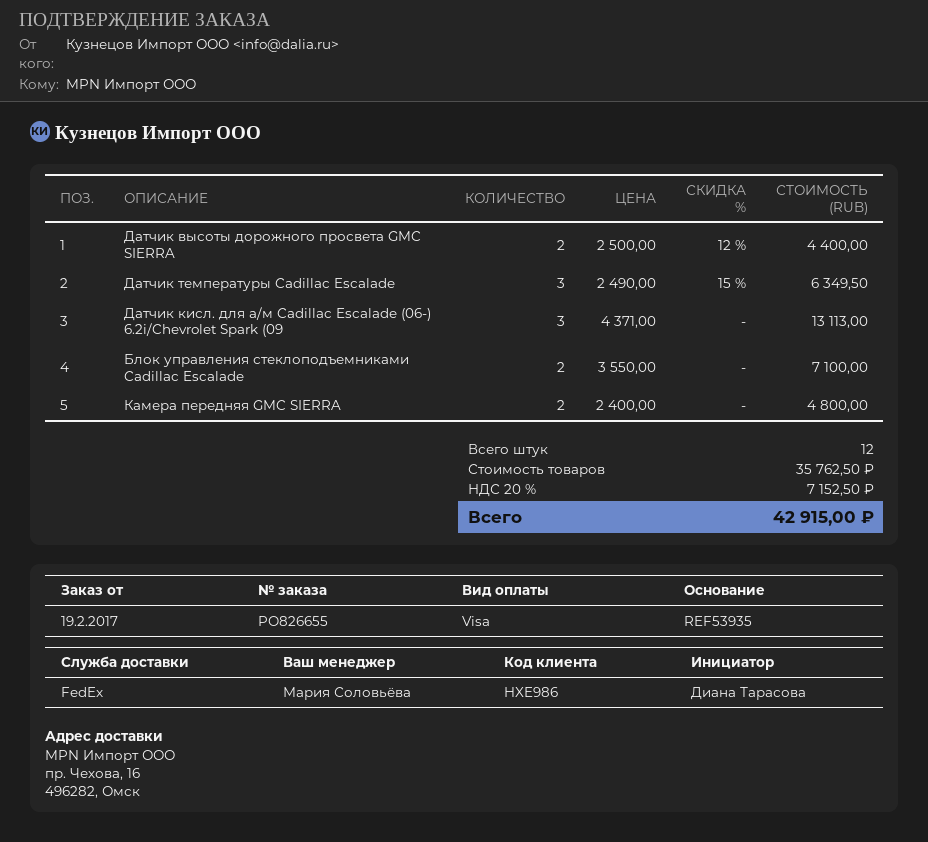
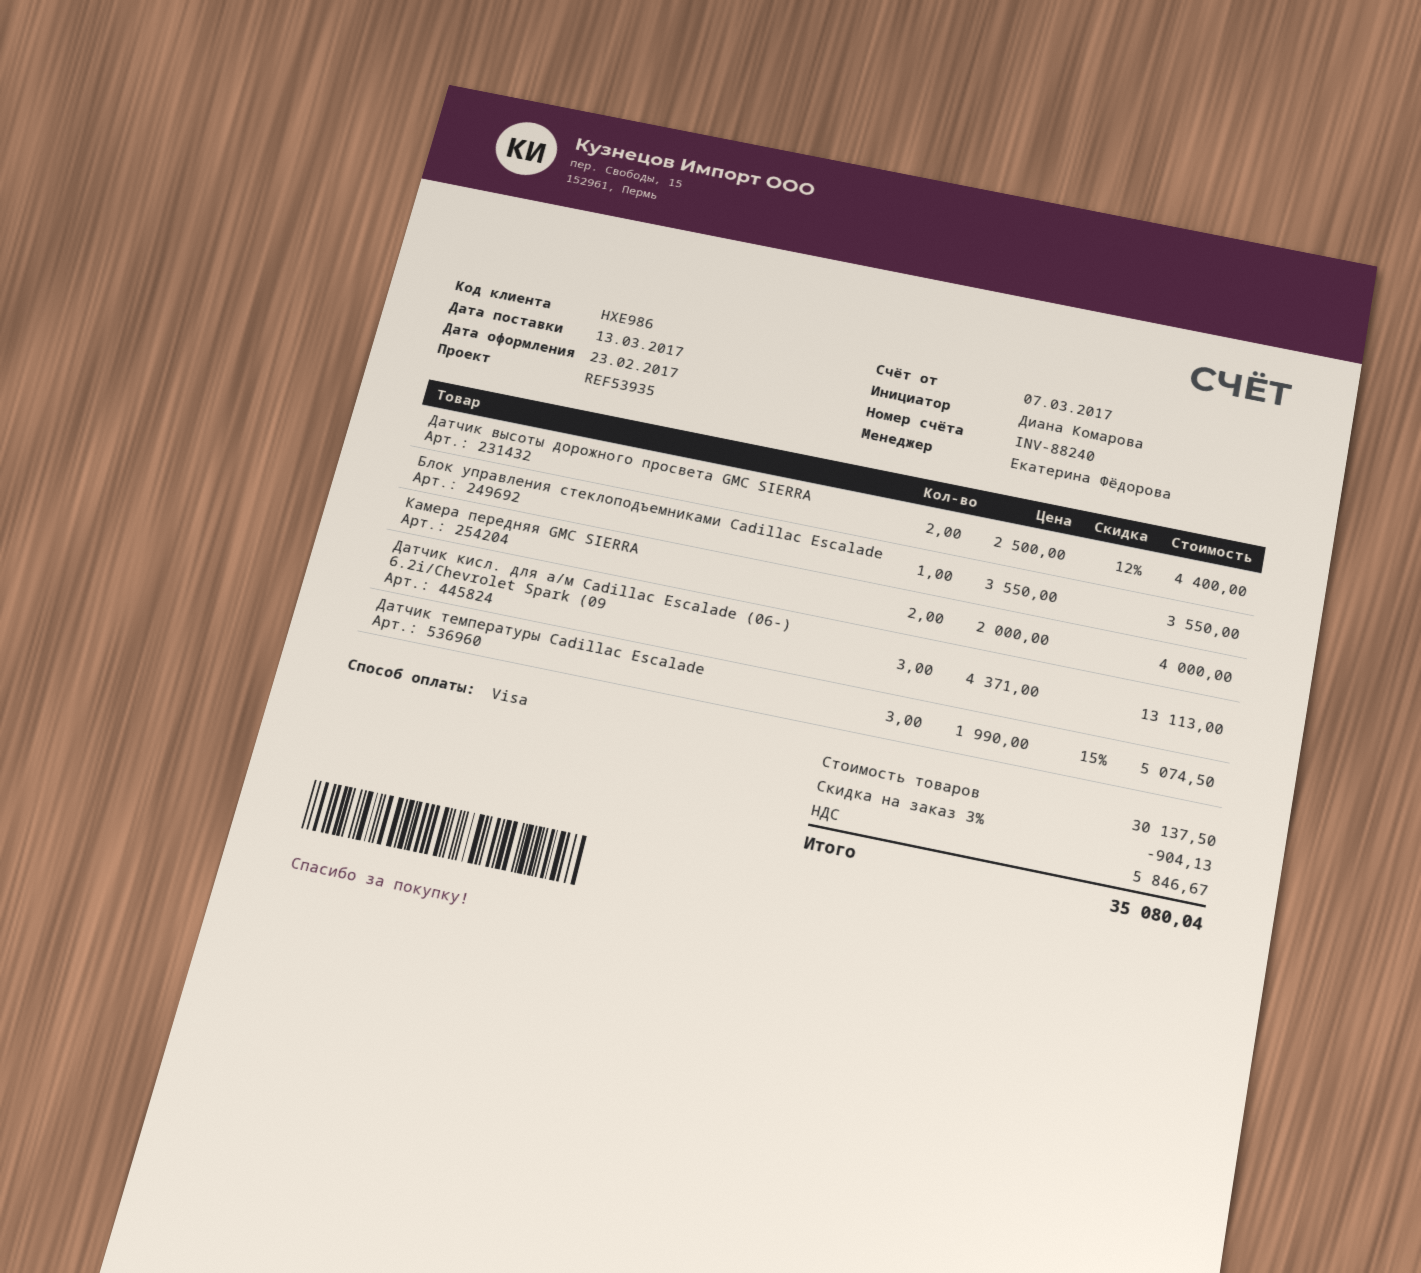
order date: 2017-02-19 -> 2017-02-23
ordered by: Диана Тарасова -> Диана Комарова
sales rep: Мария Соловьёва -> Екатерина Фёдорова
Датчик температуры Cadillac Escalade: 3 x 2490.00 - 15% = 6349.50 -> 3 x 1990.00 - 15% = 5074.50
Блок управления стеклоподъемниками Cadillac Escalade: 2 x 3550.00 = 7100.00 -> 1 x 3550.00 = 3550.00
Камера передняя GMC SIERRA: 2 x 2400.00 = 4800.00 -> 2 x 2000.00 = 4000.00
subtotal: 35762.50 -> 30137.50
discount: none -> 3% = 904.13
tax: 7152.50 -> 5846.67
total: 42915.00 -> 35080.04

